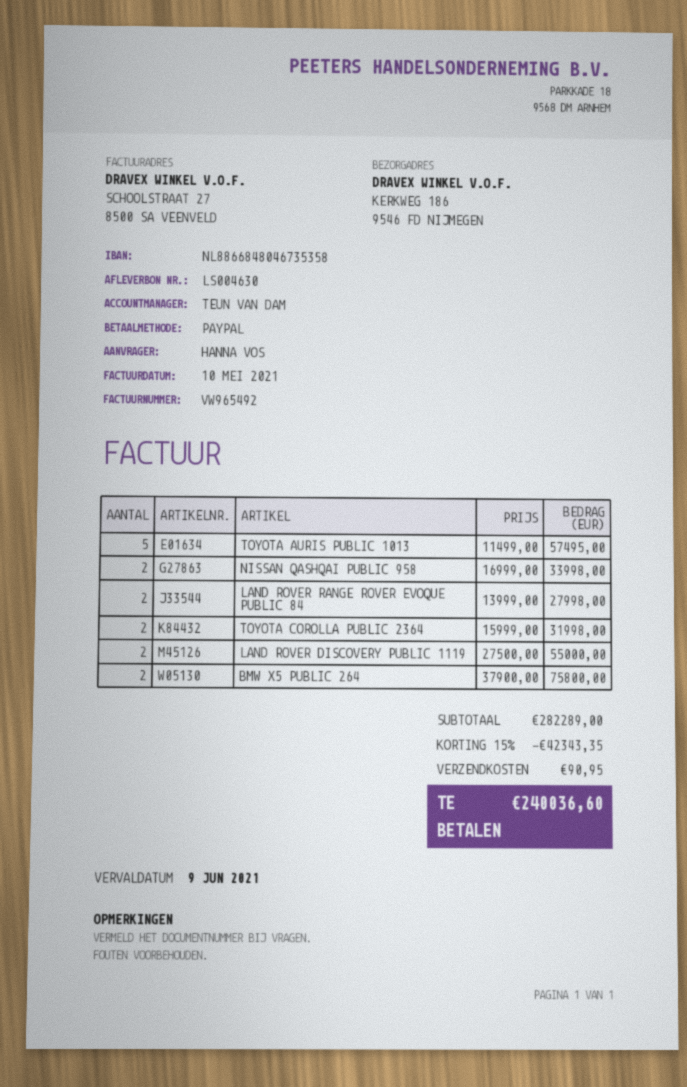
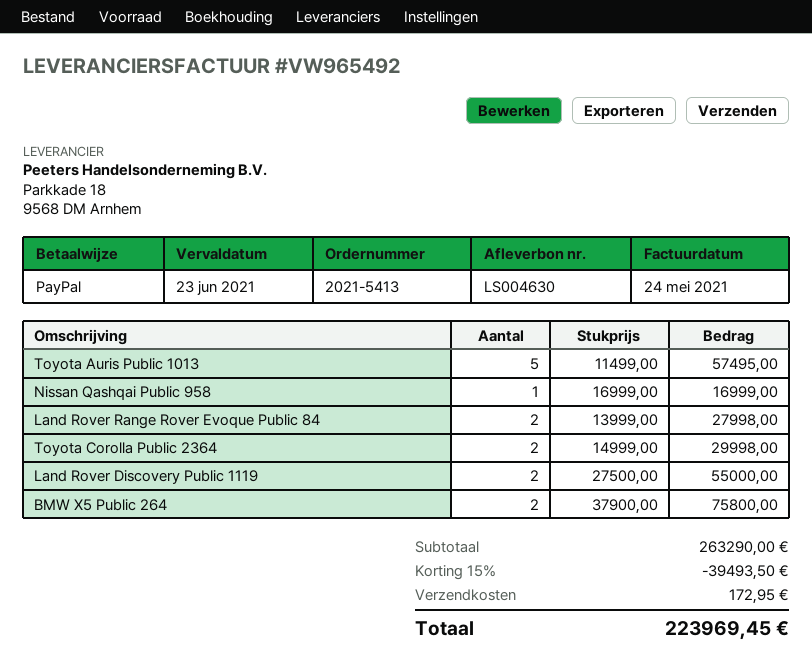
invoice date: 2021-05-10 -> 2021-05-24
due date: 2021-06-09 -> 2021-06-23
NISSAN QASHQAI PUBLIC 958: 2 x 16999.00 = 33998.00 -> 1 x 16999.00 = 16999.00
TOYOTA COROLLA PUBLIC 2364: 2 x 15999.00 = 31998.00 -> 2 x 14999.00 = 29998.00
subtotal: 282289.00 -> 263290.00
discount: 15% = 42343.35 -> 15% = 39493.50
shipping: 90.95 -> 172.95
total: 240036.60 -> 223969.45

